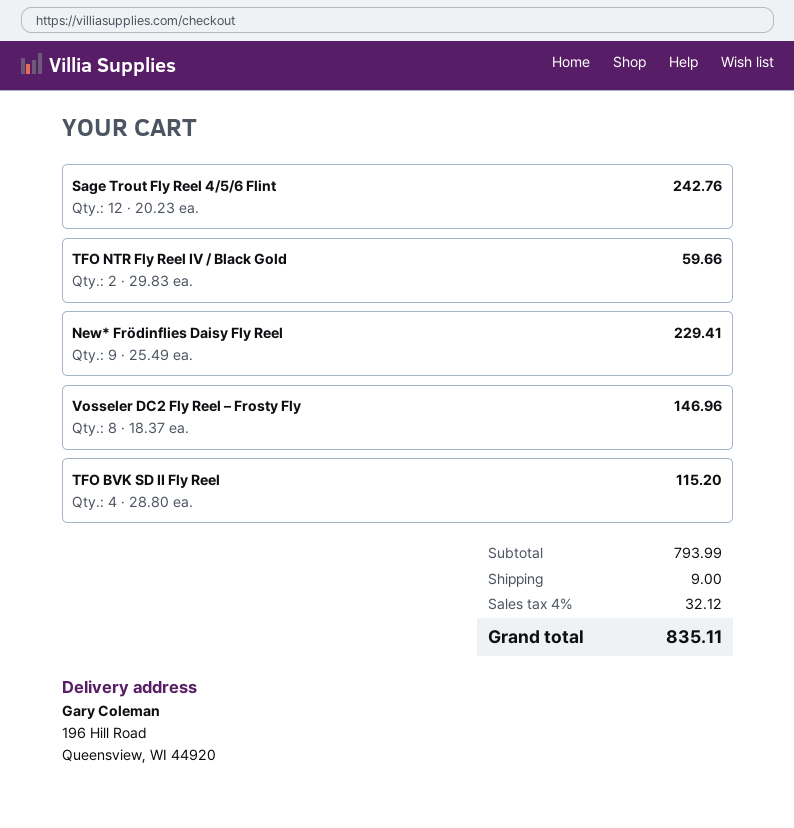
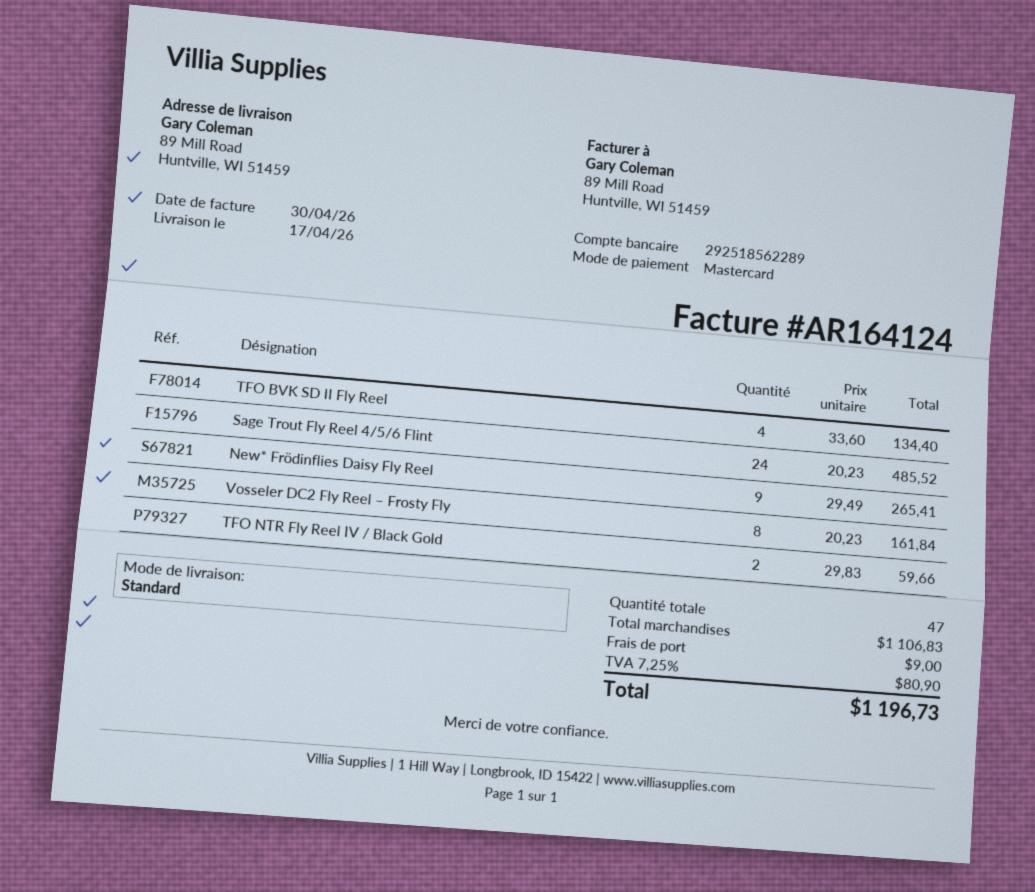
ship to: 196 Hill Road, Queensview, WI 44920 -> 89 Mill Road, Huntville, WI 51459
Sage Trout Fly Reel 4/5/6 Flint: 12 x 20.23 = 242.76 -> 24 x 20.23 = 485.52
New* Frödinflies Daisy Fly Reel: 9 x 25.49 = 229.41 -> 9 x 29.49 = 265.41
Vosseler DC2 Fly Reel – Frosty Fly: 8 x 18.37 = 146.96 -> 8 x 20.23 = 161.84
TFO BVK SD II Fly Reel: 4 x 28.80 = 115.20 -> 4 x 33.60 = 134.40
subtotal: 793.99 -> 1106.83
tax: 4% = 32.12 -> 7.25% = 80.90
total: 835.11 -> 1196.73

